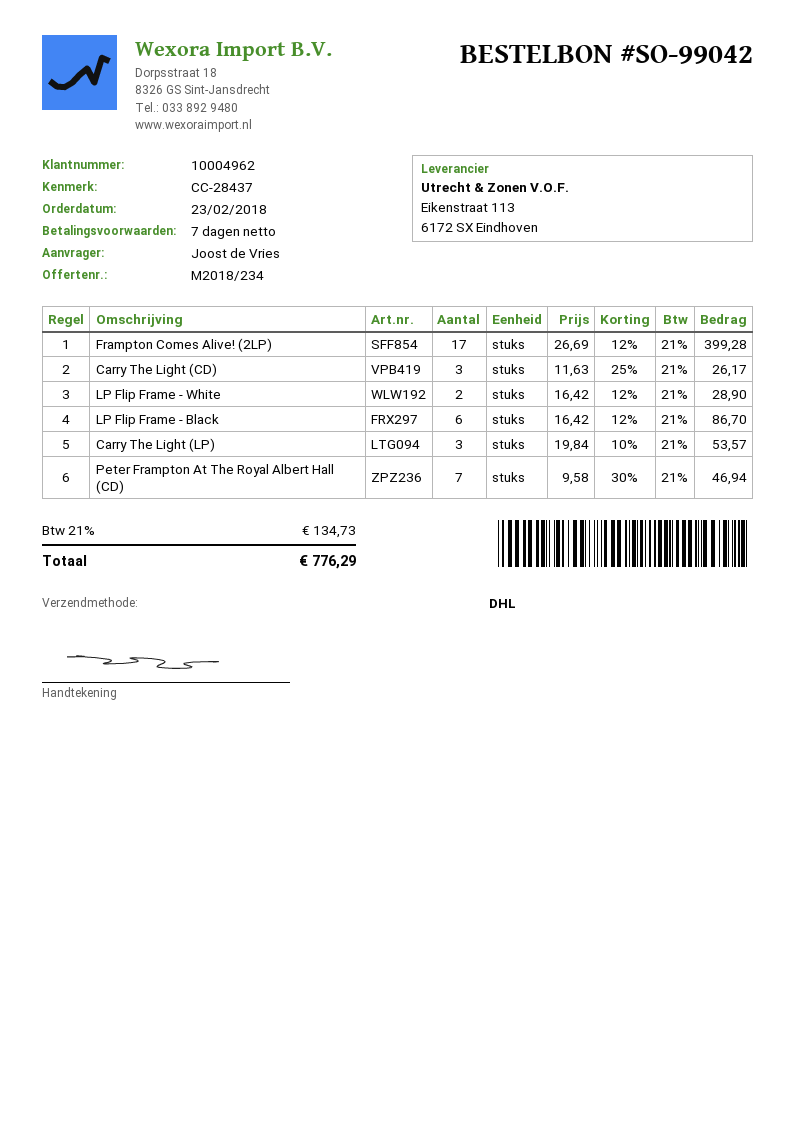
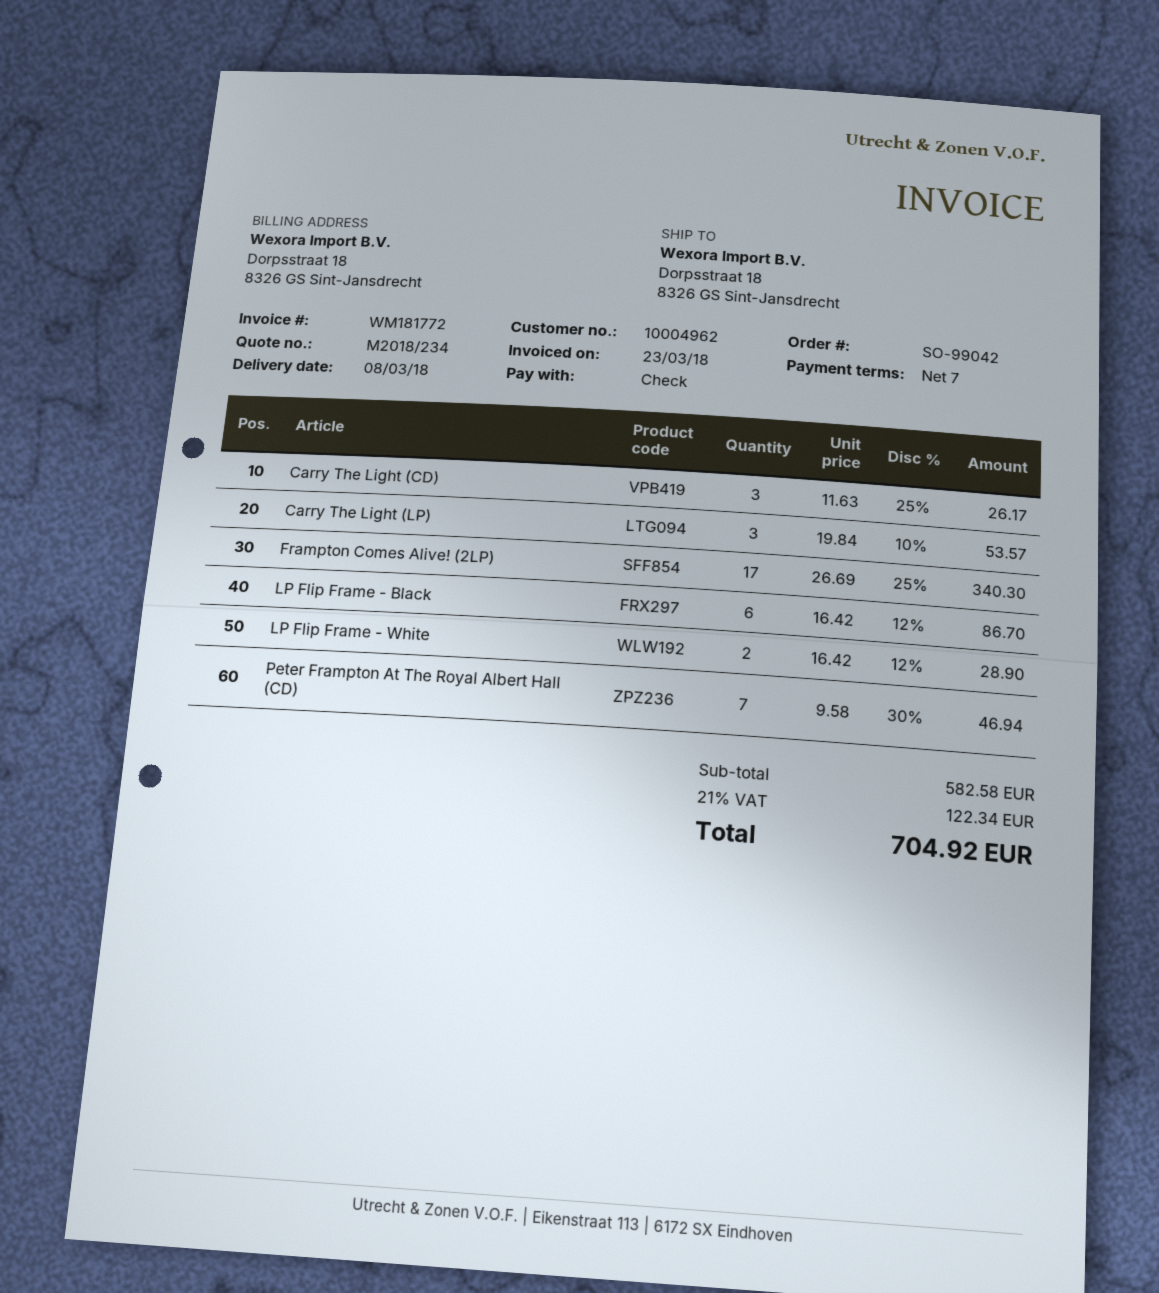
Frampton Comes Alive! (2LP): 17 x 26.69 - 12% = 399.28 -> 17 x 26.69 - 25% = 340.30
tax: 21% = 134.73 -> 21% = 122.34
total: 776.29 -> 704.92

